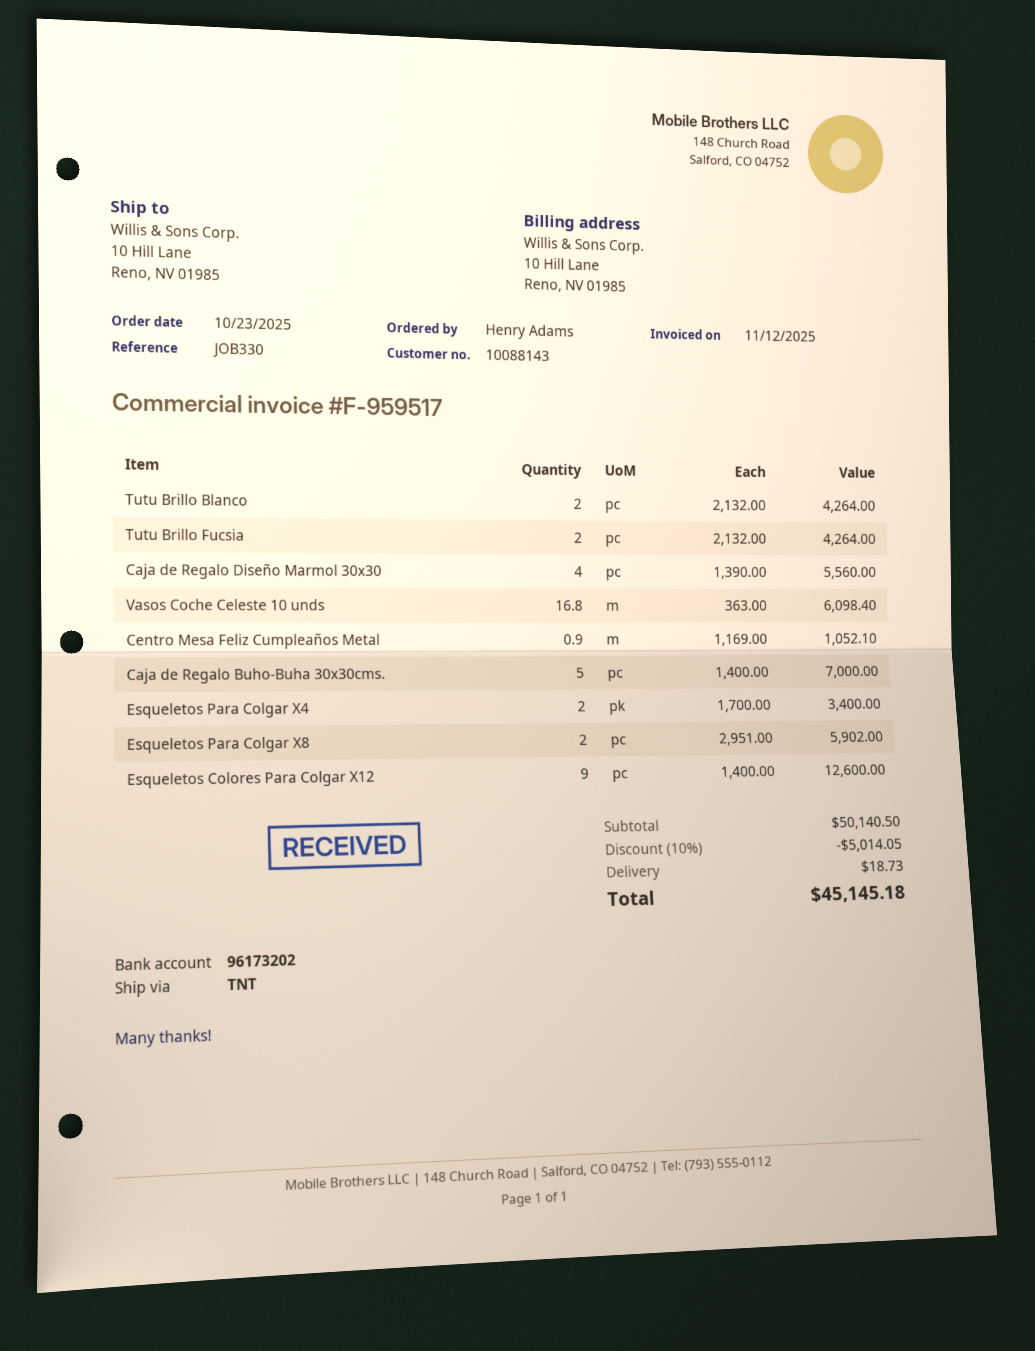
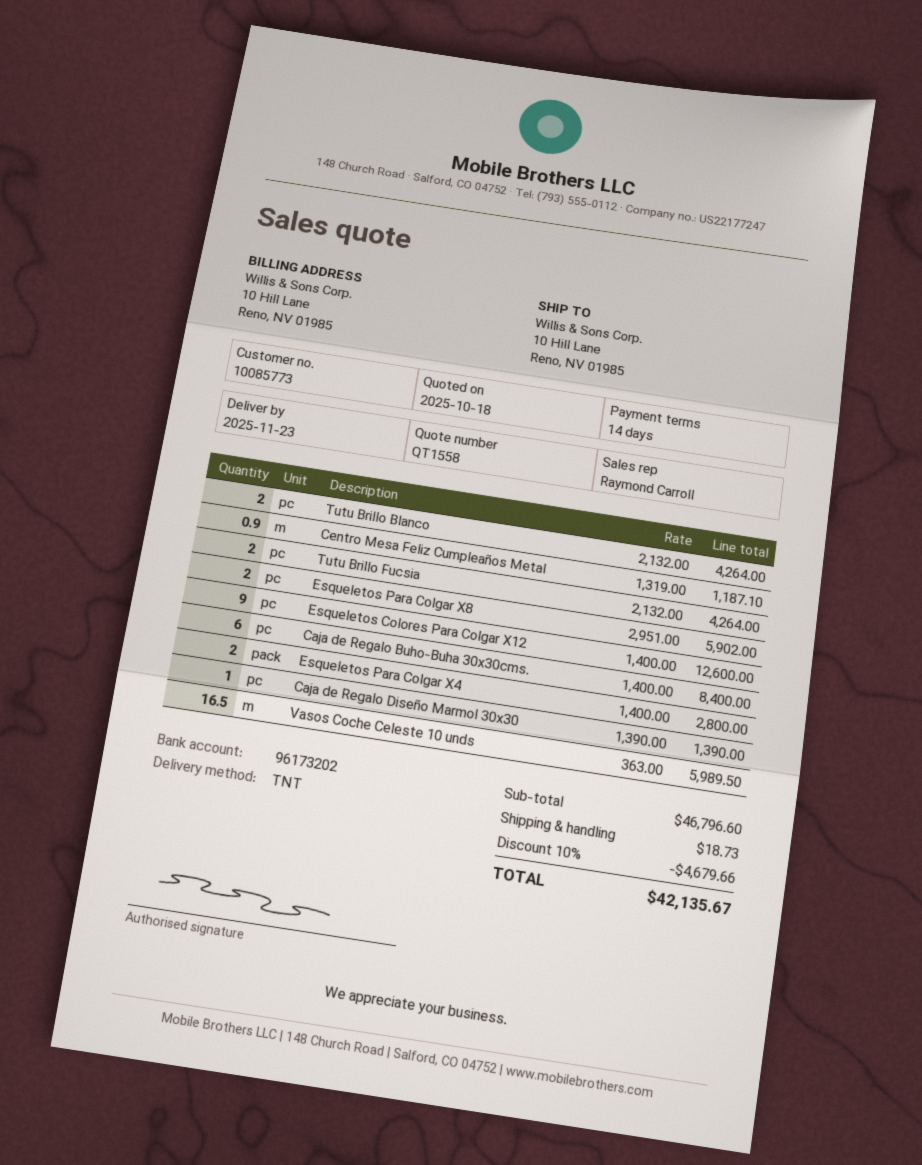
customer number: 10088143 -> 10085773
Caja de Regalo Diseño Marmol 30x30: 4 x 1390.00 = 5560.00 -> 1 x 1390.00 = 1390.00
Vasos Coche Celeste 10 unds: 16.8 x 363.00 = 6098.40 -> 16.5 x 363.00 = 5989.50
Centro Mesa Feliz Cumpleaños Metal: 0.9 x 1169.00 = 1052.10 -> 0.9 x 1319.00 = 1187.10
Caja de Regalo Buho-Buha 30x30cms.: 5 x 1400.00 = 7000.00 -> 6 x 1400.00 = 8400.00
Esqueletos Para Colgar X4: 2 x 1700.00 = 3400.00 -> 2 x 1400.00 = 2800.00
subtotal: 50140.50 -> 46796.60
discount: 10% = 5014.05 -> 10% = 4679.66
total: 45145.18 -> 42135.67

